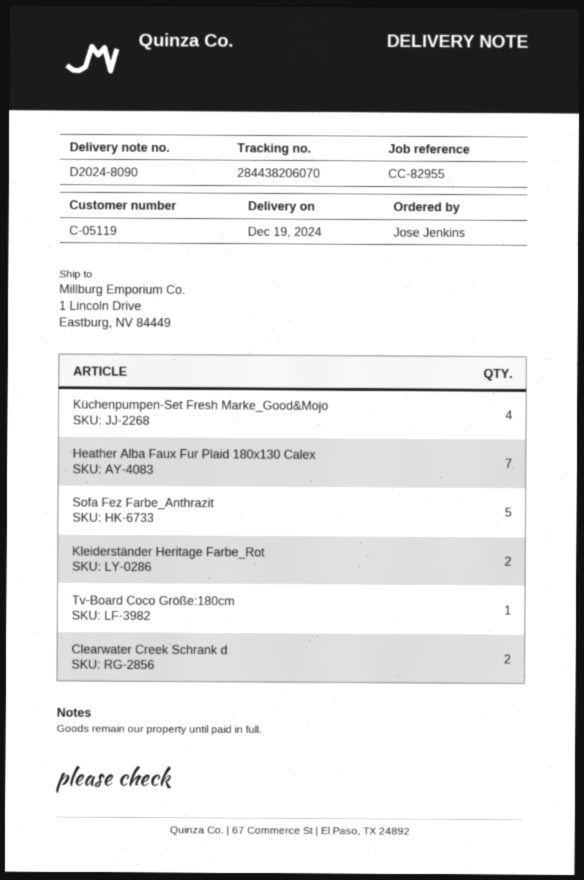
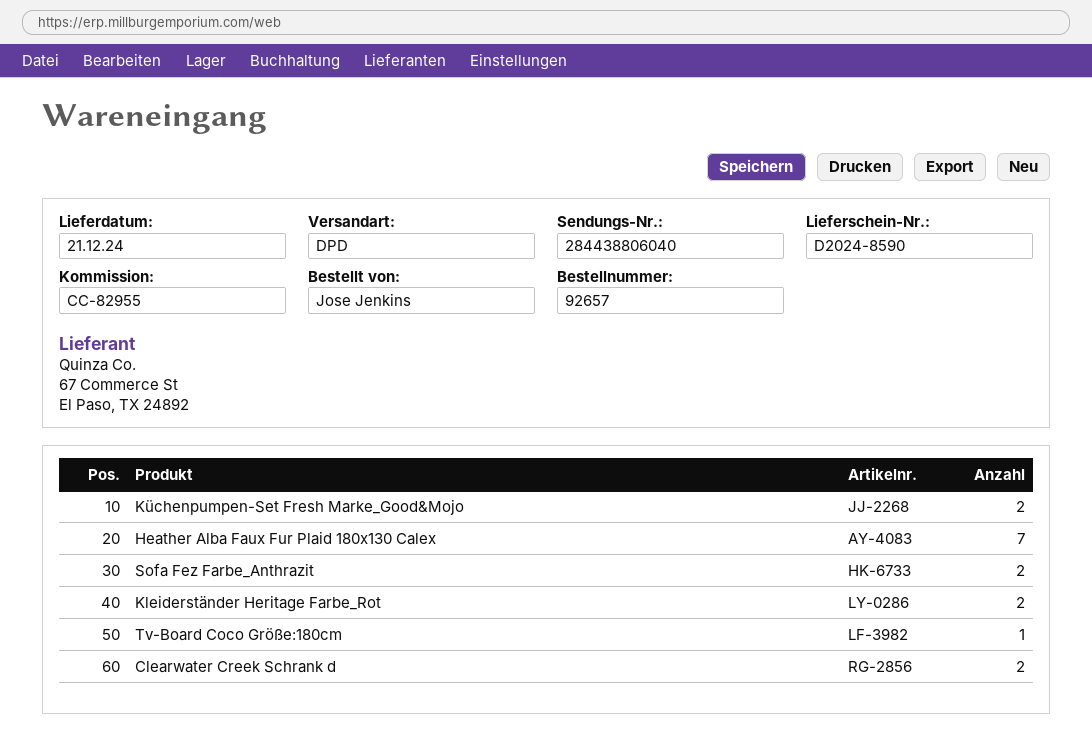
delivery note number: D2024-8090 -> D2024-8590
delivery date: 2024-12-19 -> 2024-12-21
tracking number: 284438206070 -> 284438806040
Küchenpumpen-Set Fresh Marke_Good&Mojo: 4 -> 2
Sofa Fez Farbe_Anthrazit: 5 -> 2

